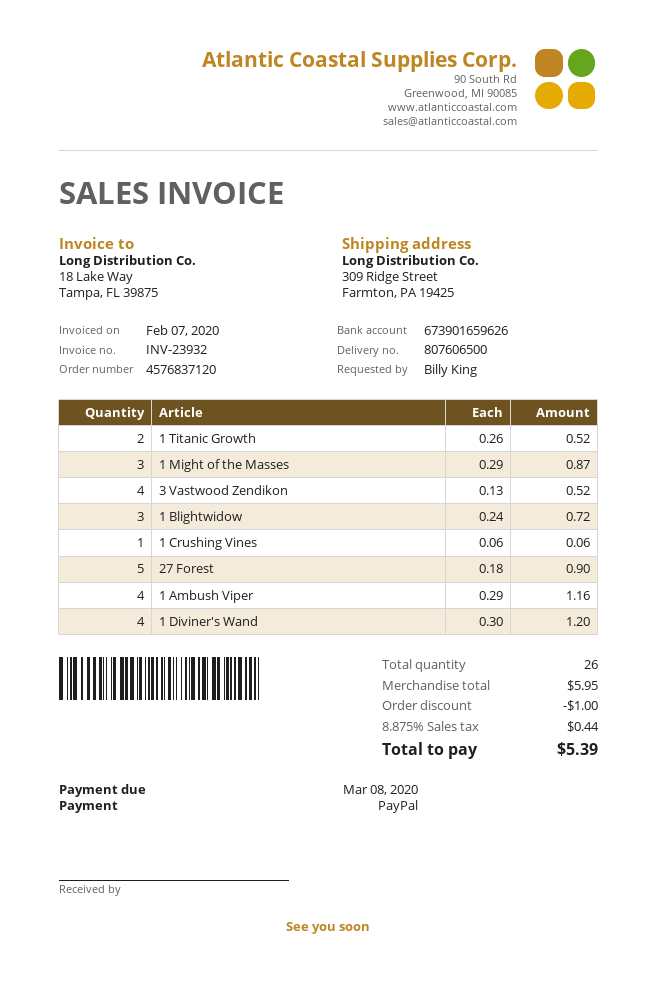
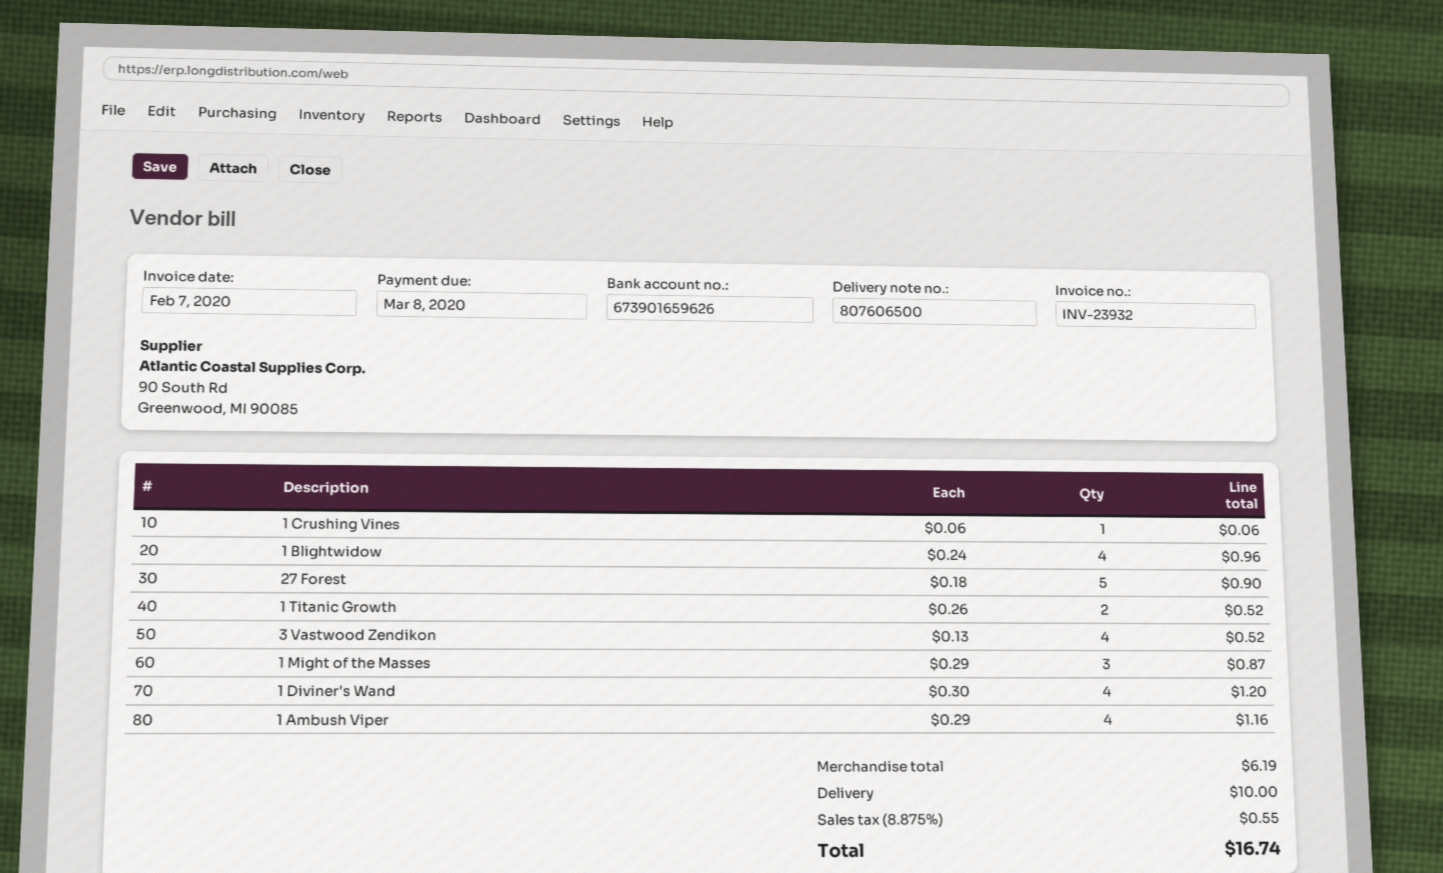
1 Blightwidow: 3 x 0.24 = 0.72 -> 4 x 0.24 = 0.96
subtotal: 5.95 -> 6.19
discount: 1.00 -> none
shipping: none -> 10.00
tax: 8.875% = 0.44 -> 8.875% = 0.55
total: 5.39 -> 16.74

